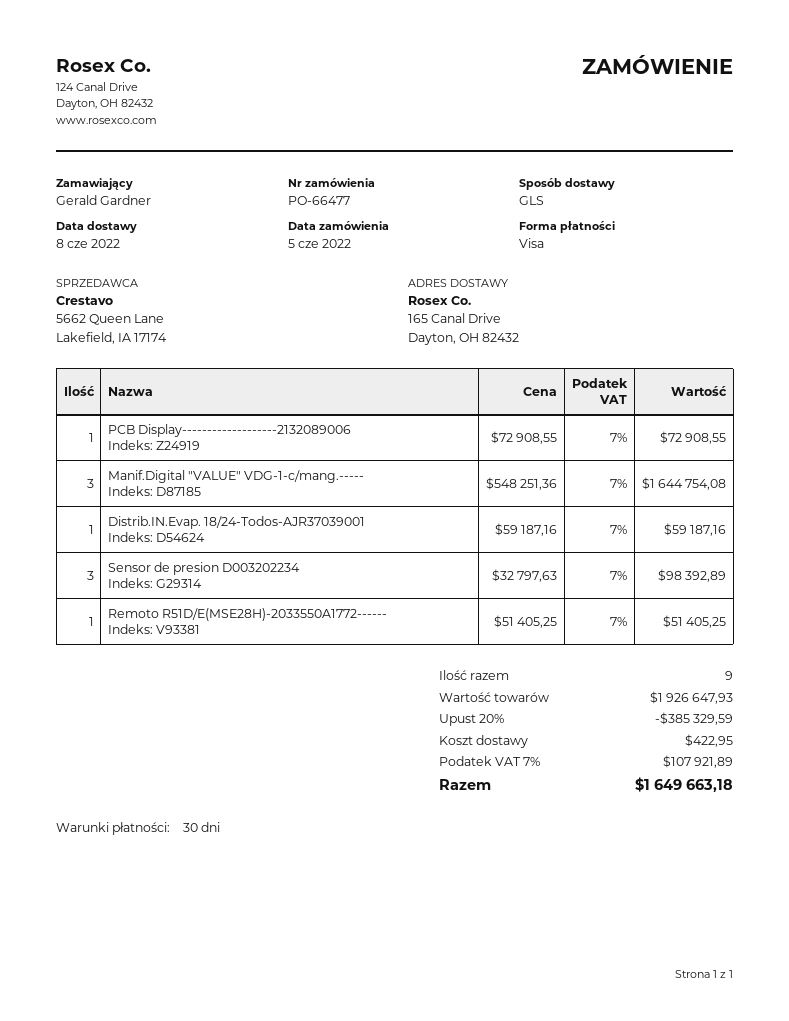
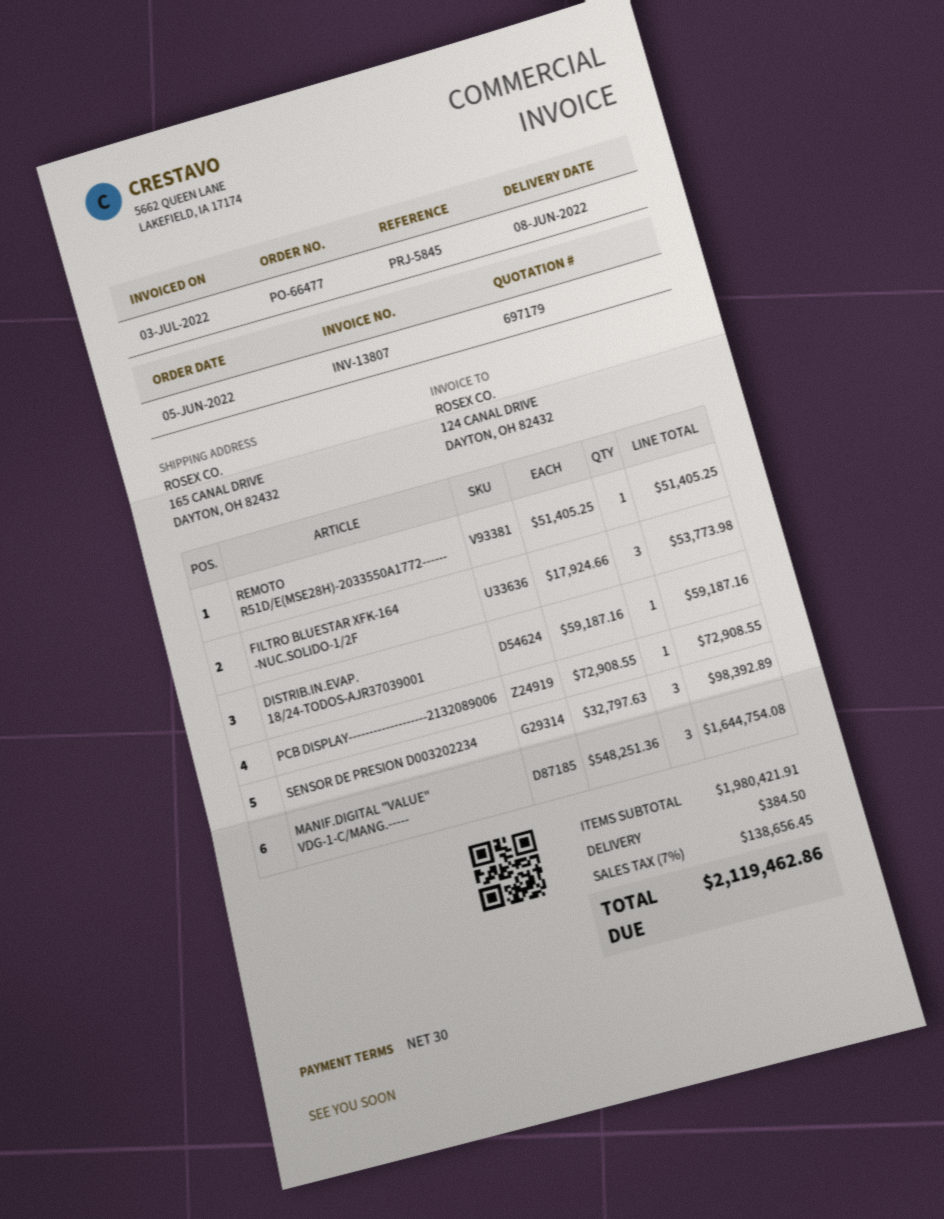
FILTRO BLUESTAR XFK-164 -NUC.SOLIDO-1/2F: none -> 3 x 17924.66 = 53773.98
subtotal: 1926647.93 -> 1980421.91
discount: 20% = 385329.59 -> none
shipping: 422.95 -> 384.50
tax: 7% = 107921.89 -> 7% = 138656.45
total: 1649663.18 -> 2119462.86

